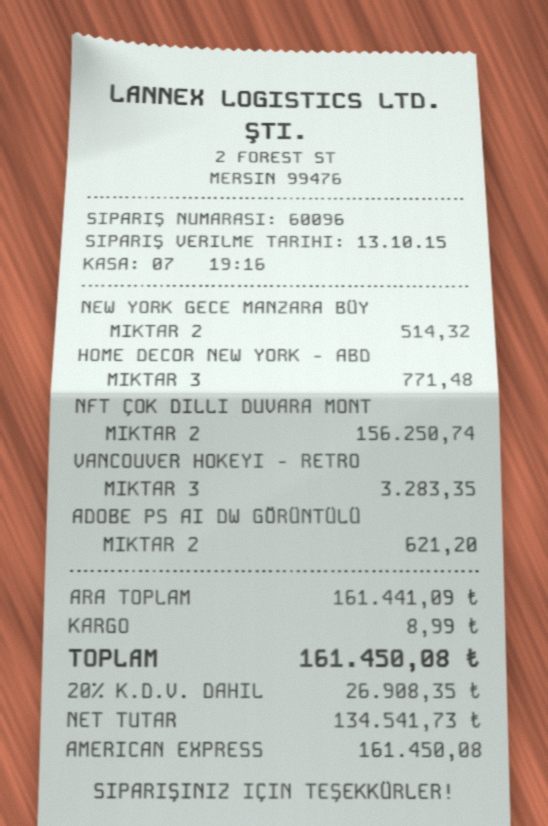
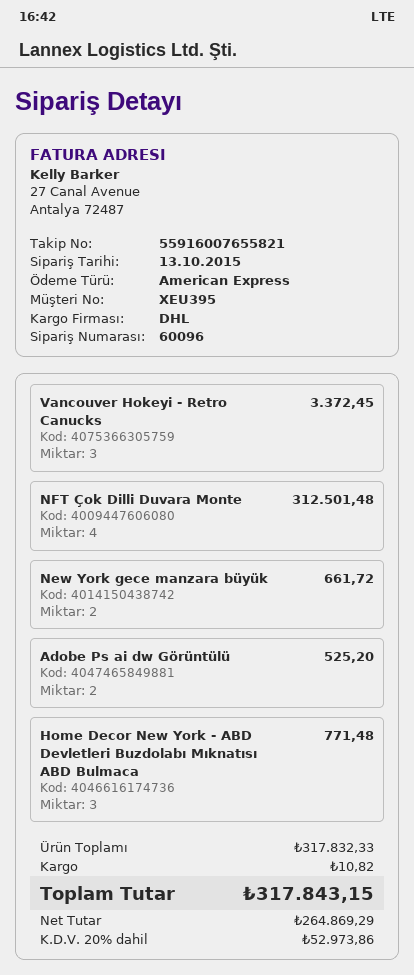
NEW YORK GECE MANZARA BÜY: 2 for 514.32 -> 2 for 661.72
NFT ÇOK DILLI DUVARA MONT: 2 for 156250.74 -> 4 for 312501.48
VANCOUVER HOKEYI - RETRO: 3 for 3283.35 -> 3 for 3372.45
ADOBE PS AI DW GÖRÜNTÜLÜ: 2 for 621.20 -> 2 for 525.20
subtotal: 161441.09 -> 317832.33
shipping: 8.99 -> 10.82
net: 134541.73 -> 264869.29
tax: 20% = 26908.35 -> 20% = 52973.86
total: 161450.08 -> 317843.15

